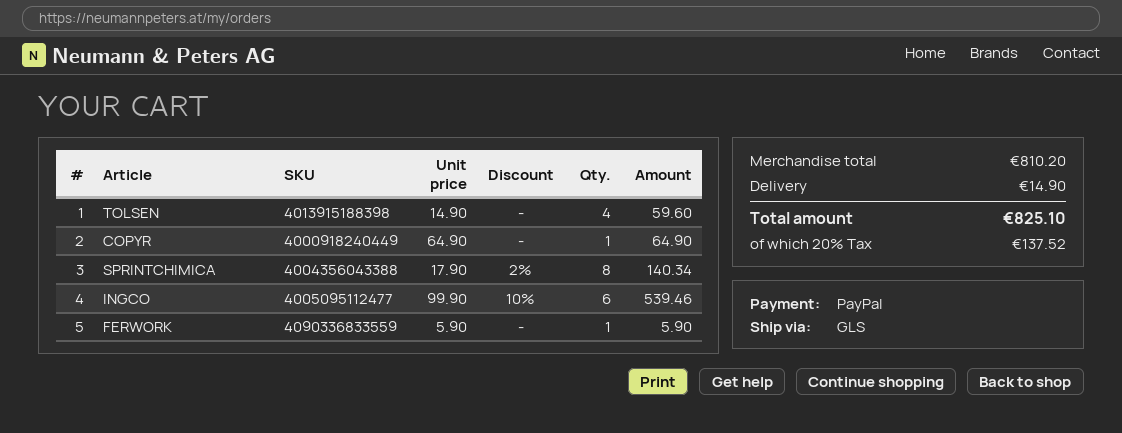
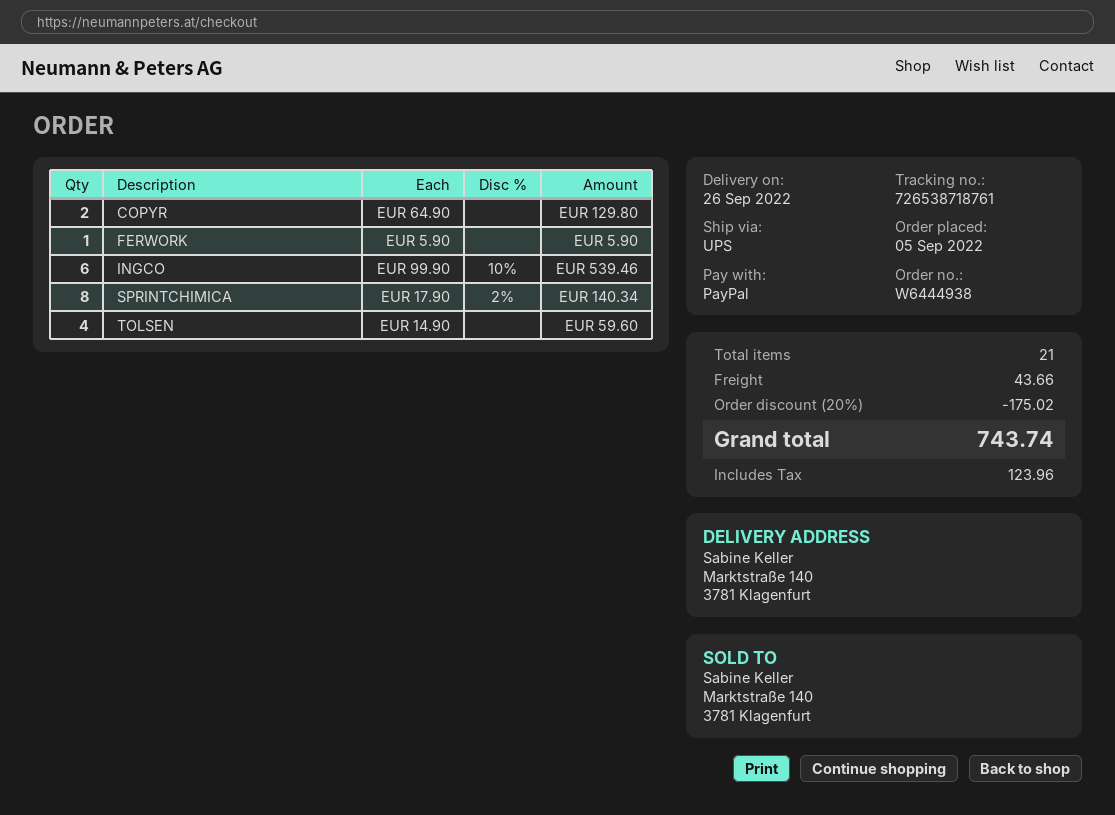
shipping method: GLS -> UPS
COPYR: 1 x 64.90 = 64.90 -> 2 x 64.90 = 129.80
discount: none -> 20% = 175.02
shipping: 14.90 -> 43.66
tax: 137.52 -> 123.96
total: 825.10 -> 743.74

